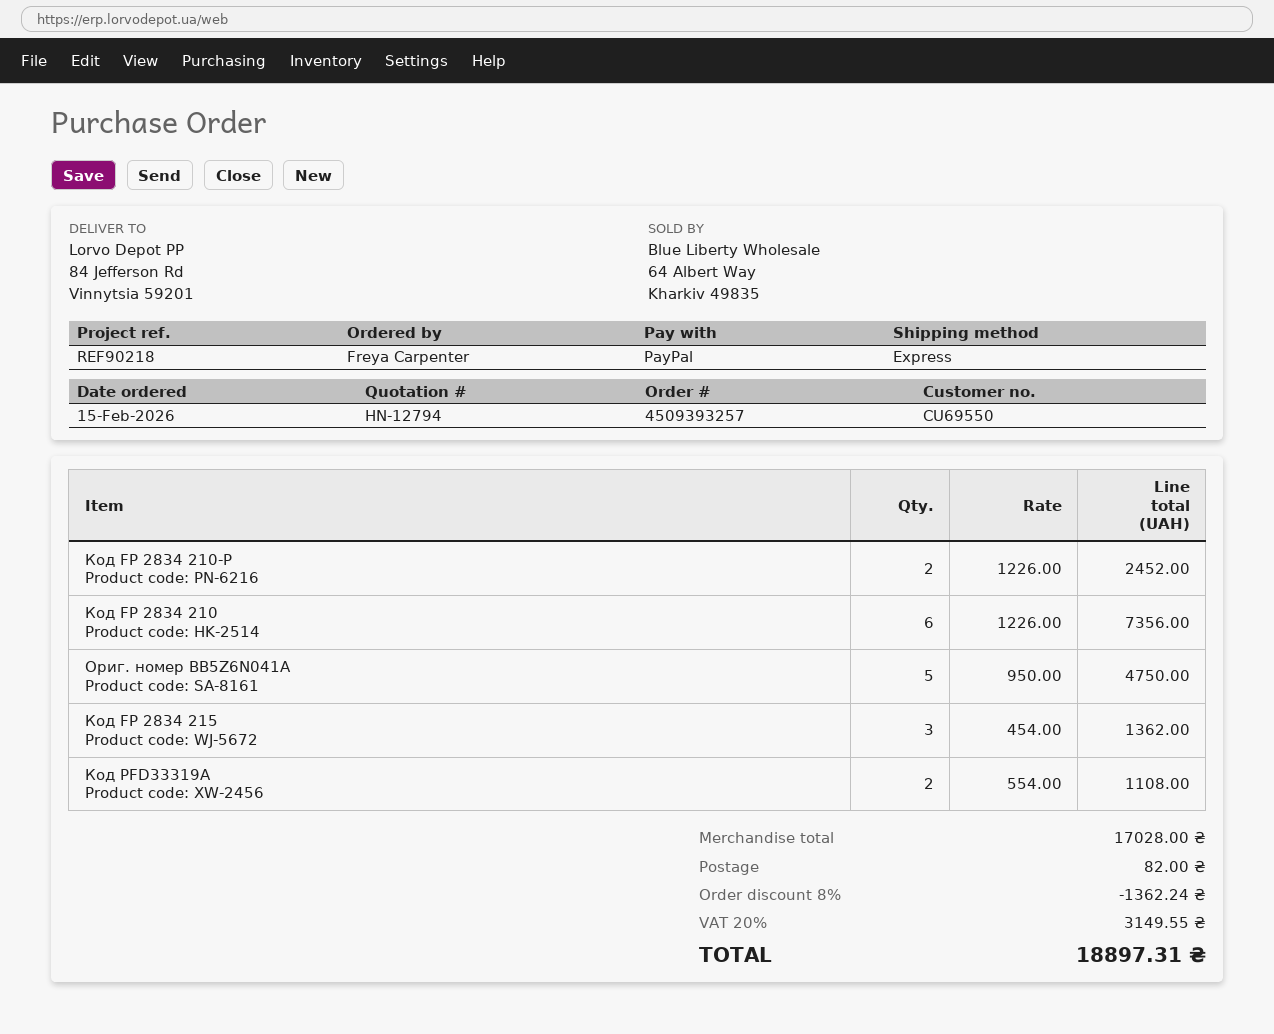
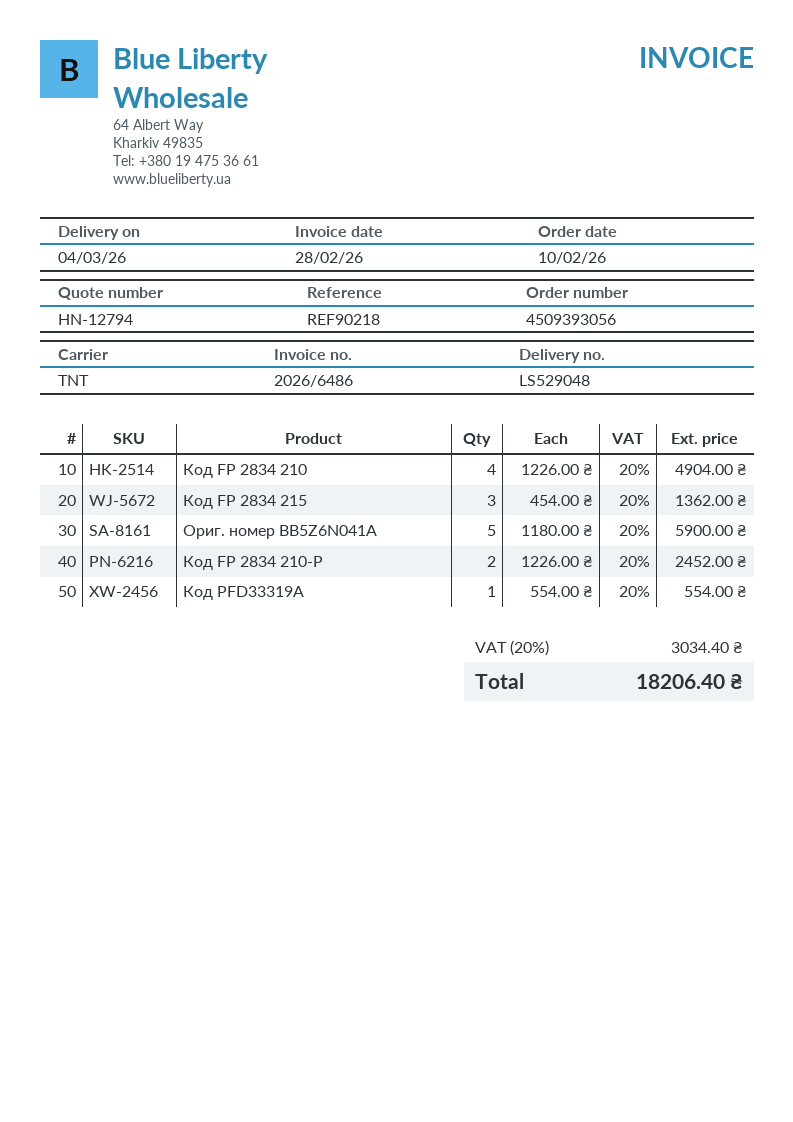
order number: 4509393257 -> 4509393056
order date: 2026-02-15 -> 2026-02-10
shipping method: express -> TNT
Код FP 2834 210: 6 x 1226.00 = 7356.00 -> 4 x 1226.00 = 4904.00
Ориг. номер BB5Z6N041A: 5 x 950.00 = 4750.00 -> 5 x 1180.00 = 5900.00
Код PFD33319A: 2 x 554.00 = 1108.00 -> 1 x 554.00 = 554.00
discount: 8% = 1362.24 -> none
shipping: 82.00 -> none
tax: 20% = 3149.55 -> 20% = 3034.40
total: 18897.31 -> 18206.40

